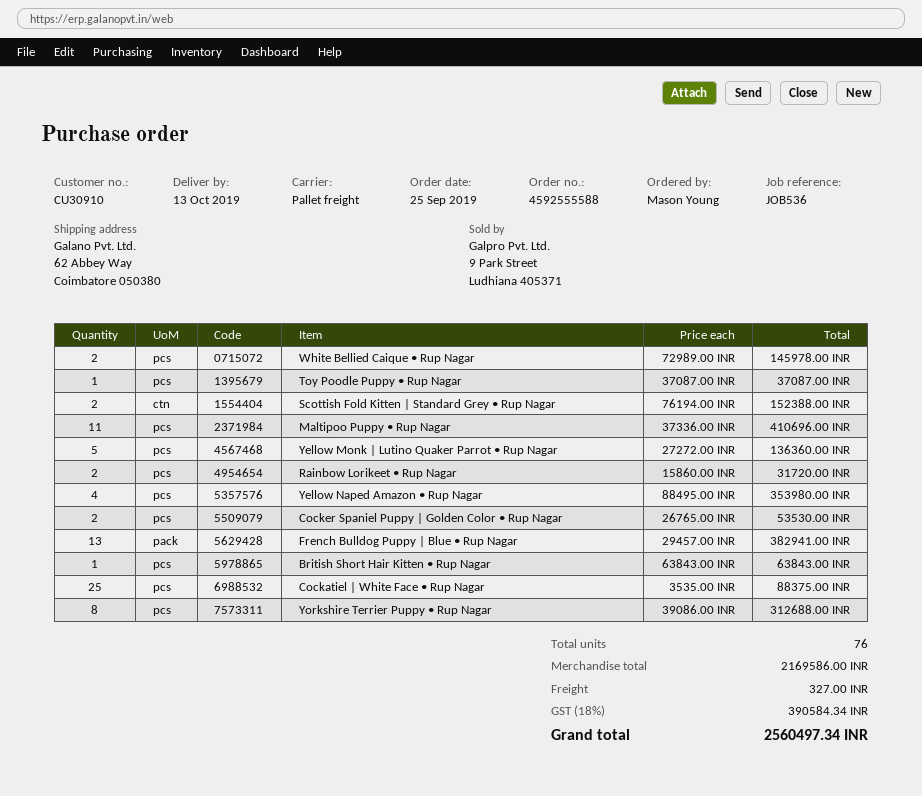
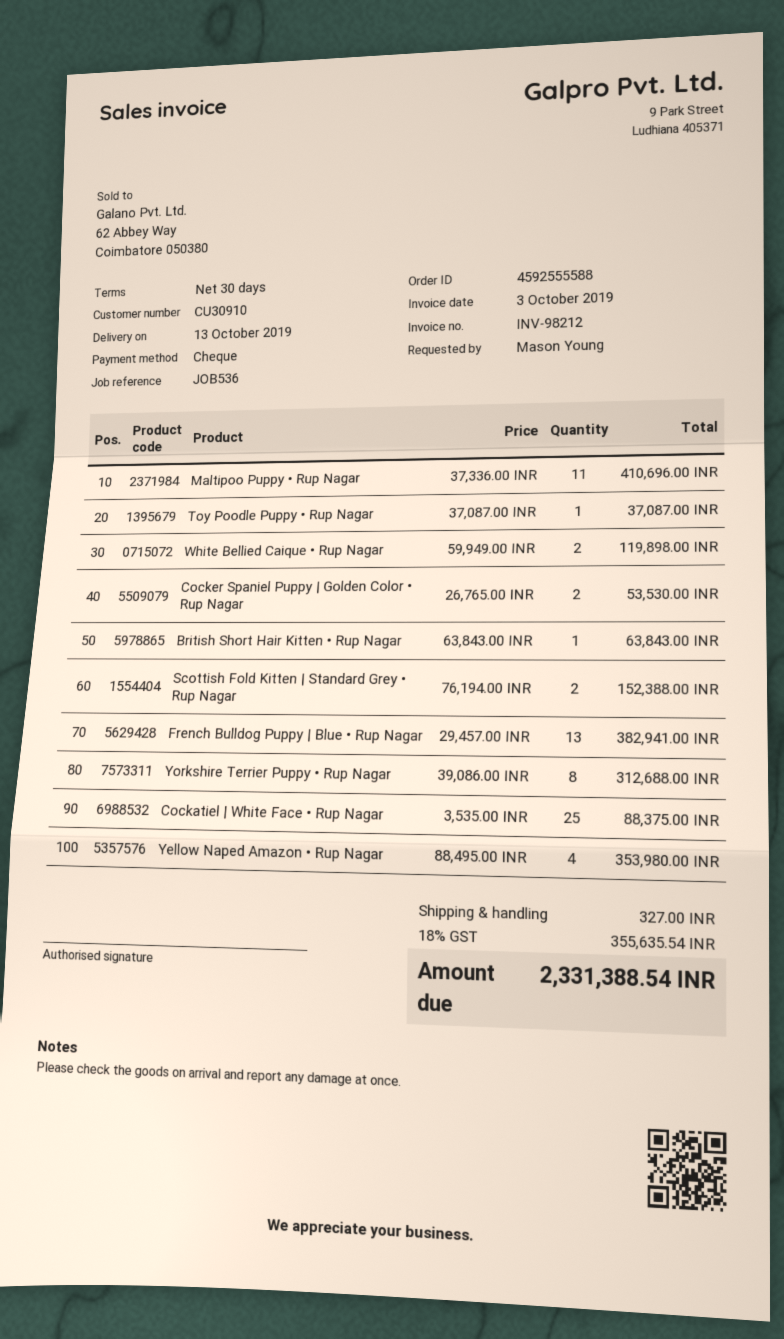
White Bellied Caique • Rup Nagar: 2 x 72989.00 = 145978.00 -> 2 x 59949.00 = 119898.00
Yellow Monk | Lutino Quaker Parrot • Rup Nagar: 5 x 27272.00 = 136360.00 -> none
Rainbow Lorikeet • Rup Nagar: 2 x 15860.00 = 31720.00 -> none
tax: 18% = 390584.34 -> 18% = 355635.54
total: 2560497.34 -> 2331388.54

